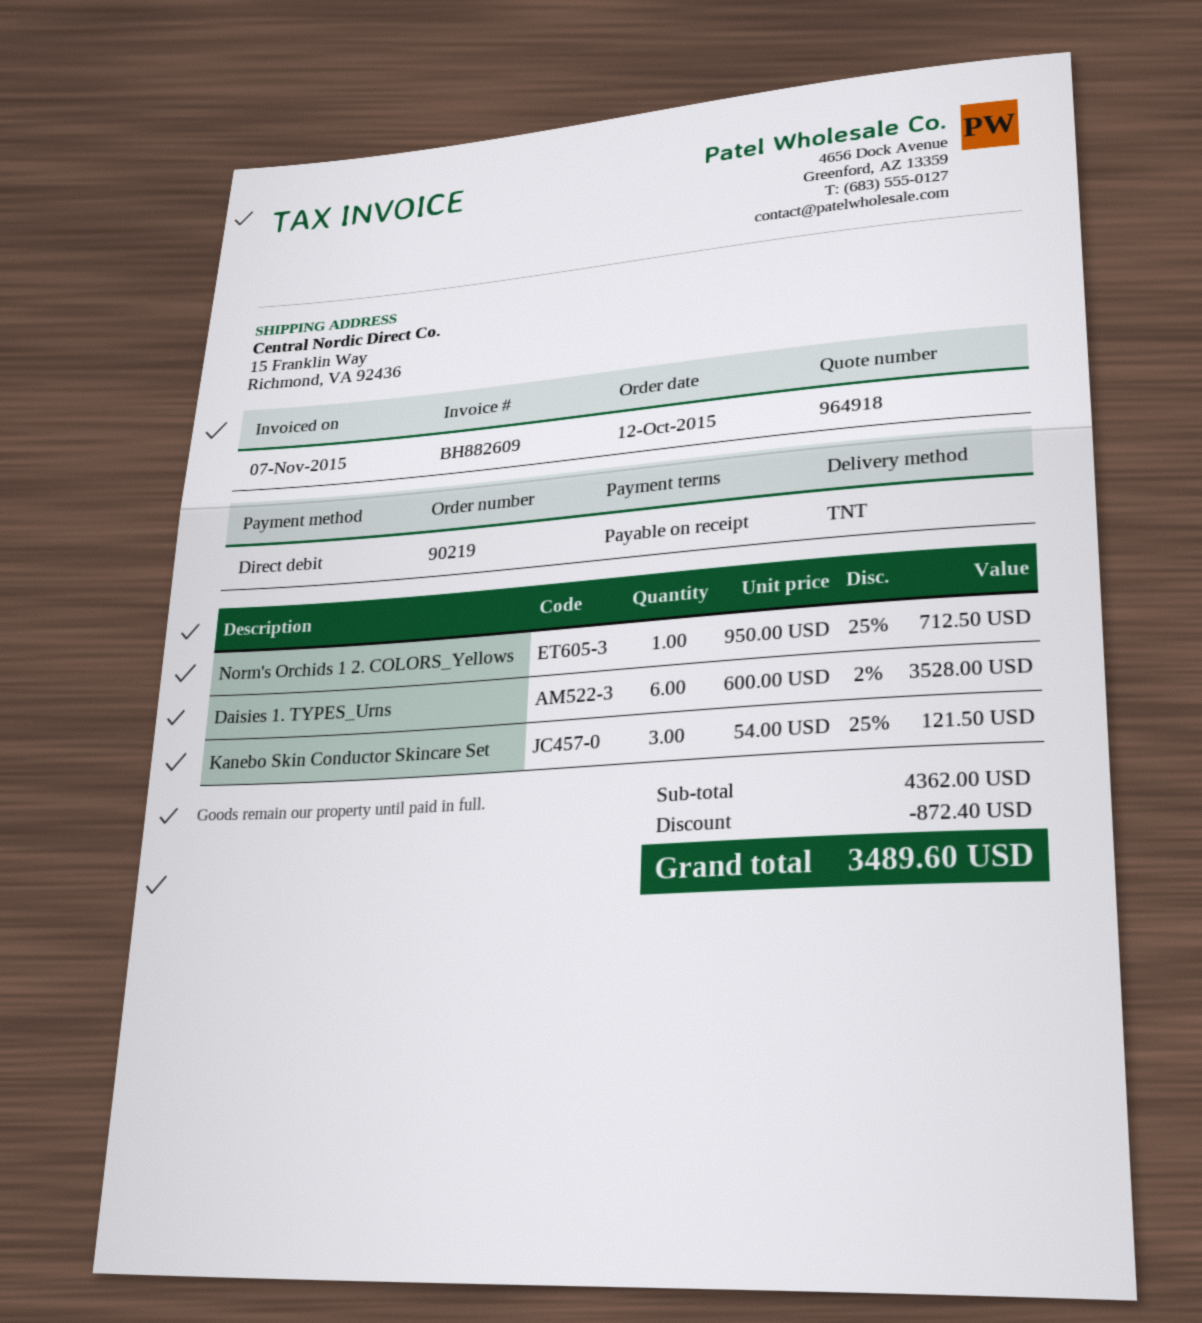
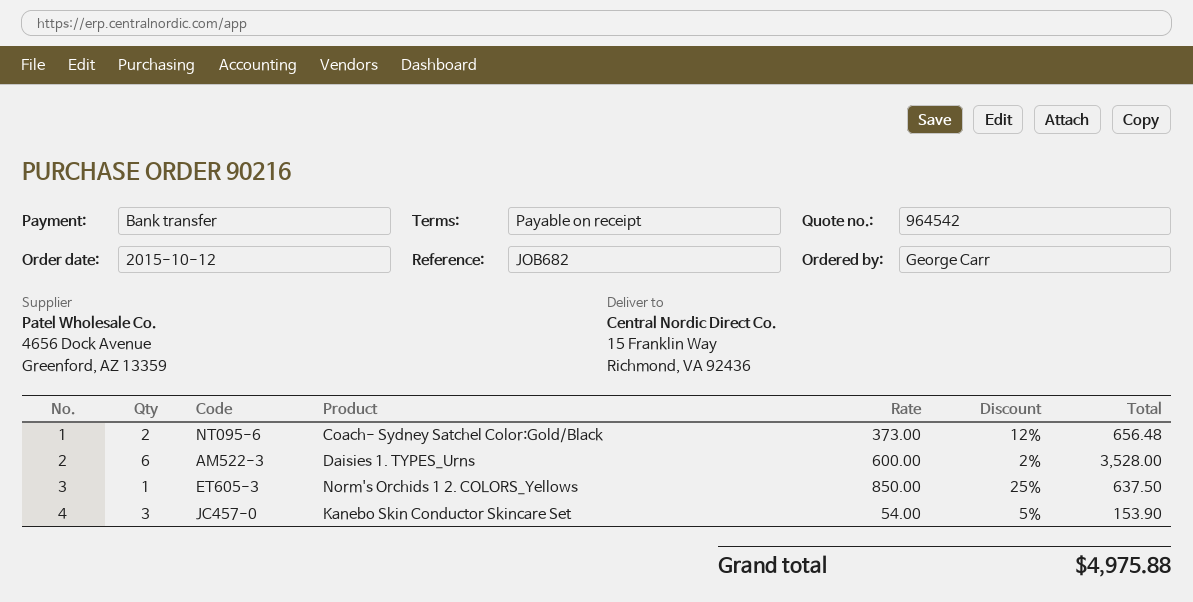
quote number: 964918 -> 964542
order number: 90219 -> 90216
payment method: direct debit -> bank transfer
Norm's Orchids 1 2. COLORS_Yellows: 1 x 950.00 - 25% = 712.50 -> 1 x 850.00 - 25% = 637.50
Kanebo Skin Conductor Skincare Set: 3 x 54.00 - 25% = 121.50 -> 3 x 54.00 - 5% = 153.90
Coach- Sydney Satchel Color:Gold/Black: none -> 2 x 373.00 - 12% = 656.48
discount: 872.40 -> none
total: 3489.60 -> 4975.88

